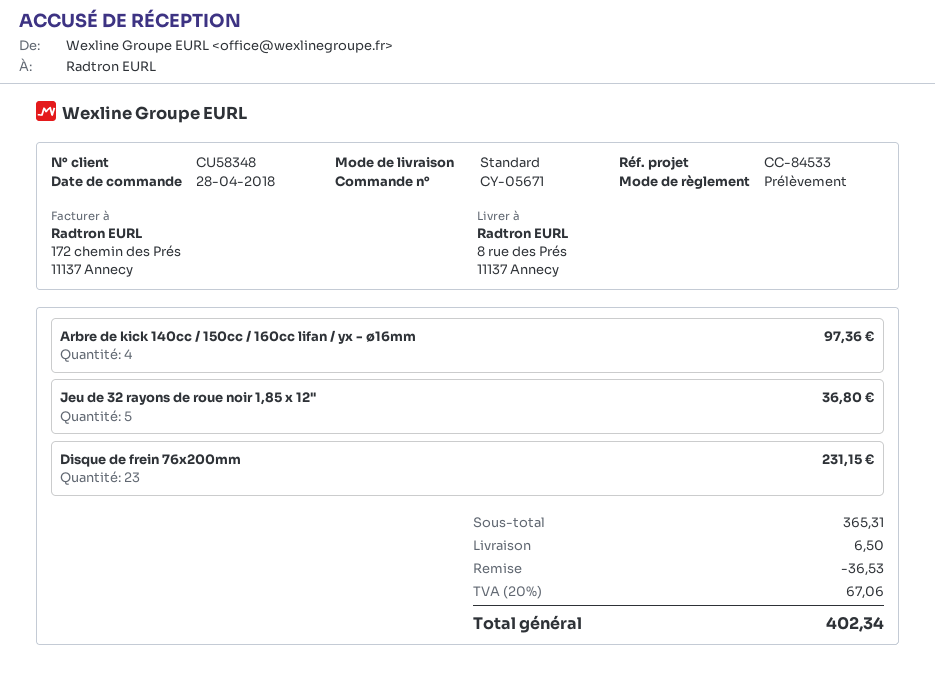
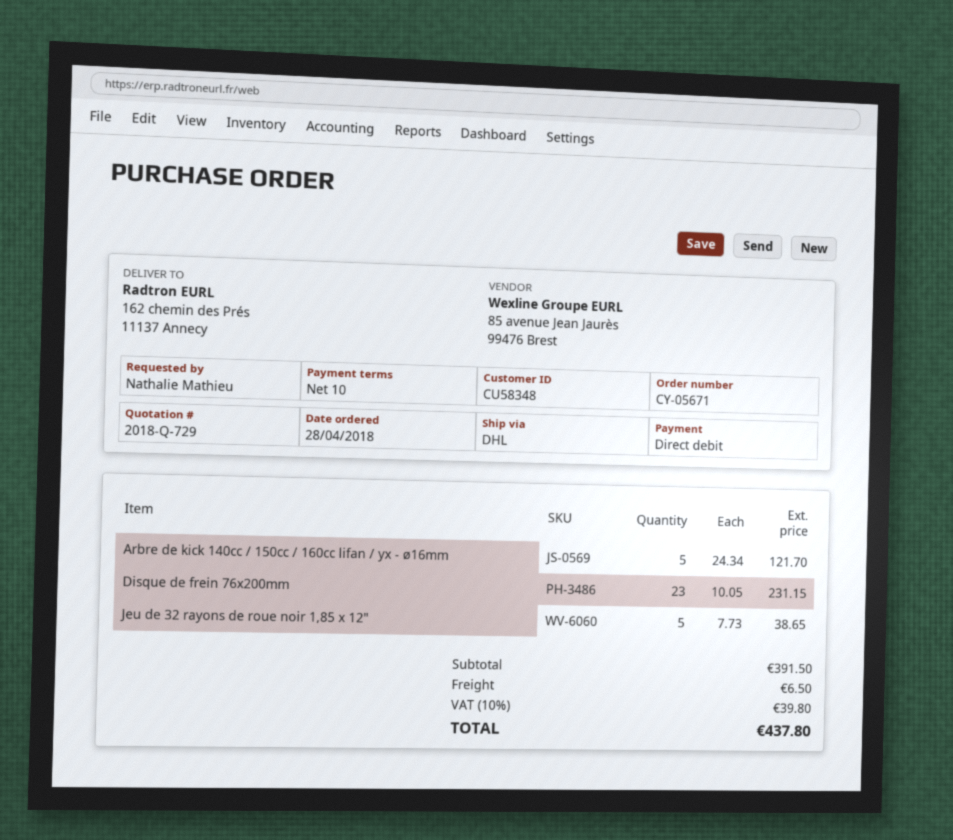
shipping method: standard -> DHL
ship to: 8 rue des Prés, 11137 Annecy -> 162 chemin des Prés, 11137 Annecy
Arbre de kick 140cc / 150cc / 160cc lifan / yx - ø16mm: 4 for 97.36 -> 5 for 121.70
Jeu de 32 rayons de roue noir 1,85 x 12": 5 for 36.80 -> 5 for 38.65
subtotal: 365.31 -> 391.50
discount: 36.53 -> none
tax: 20% = 67.06 -> 10% = 39.80
total: 402.34 -> 437.80

